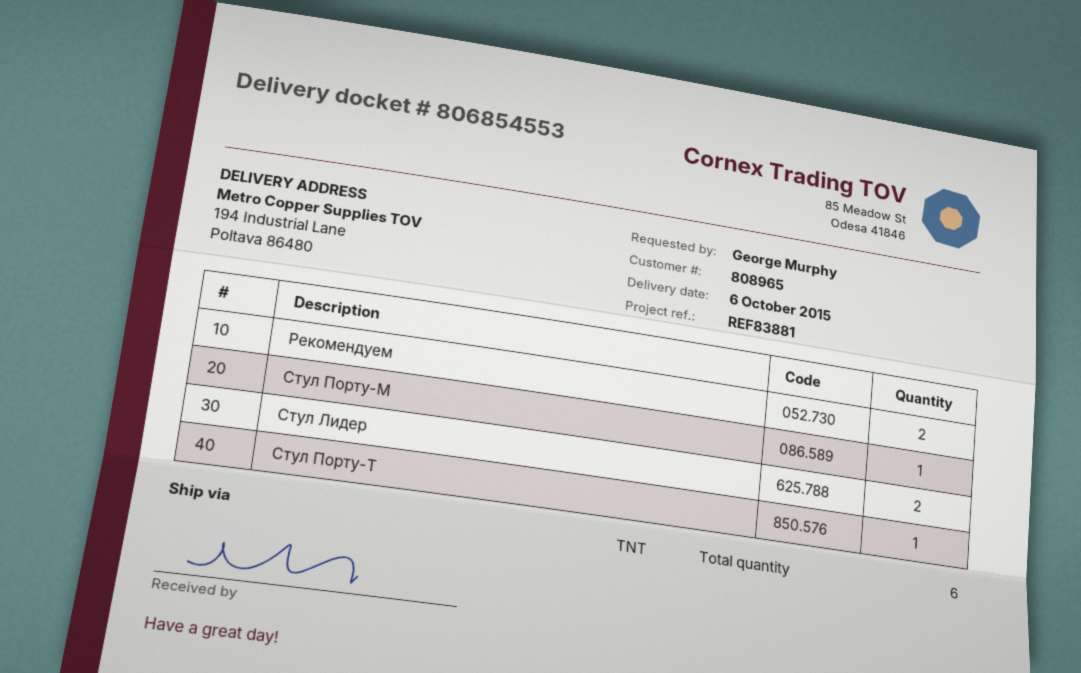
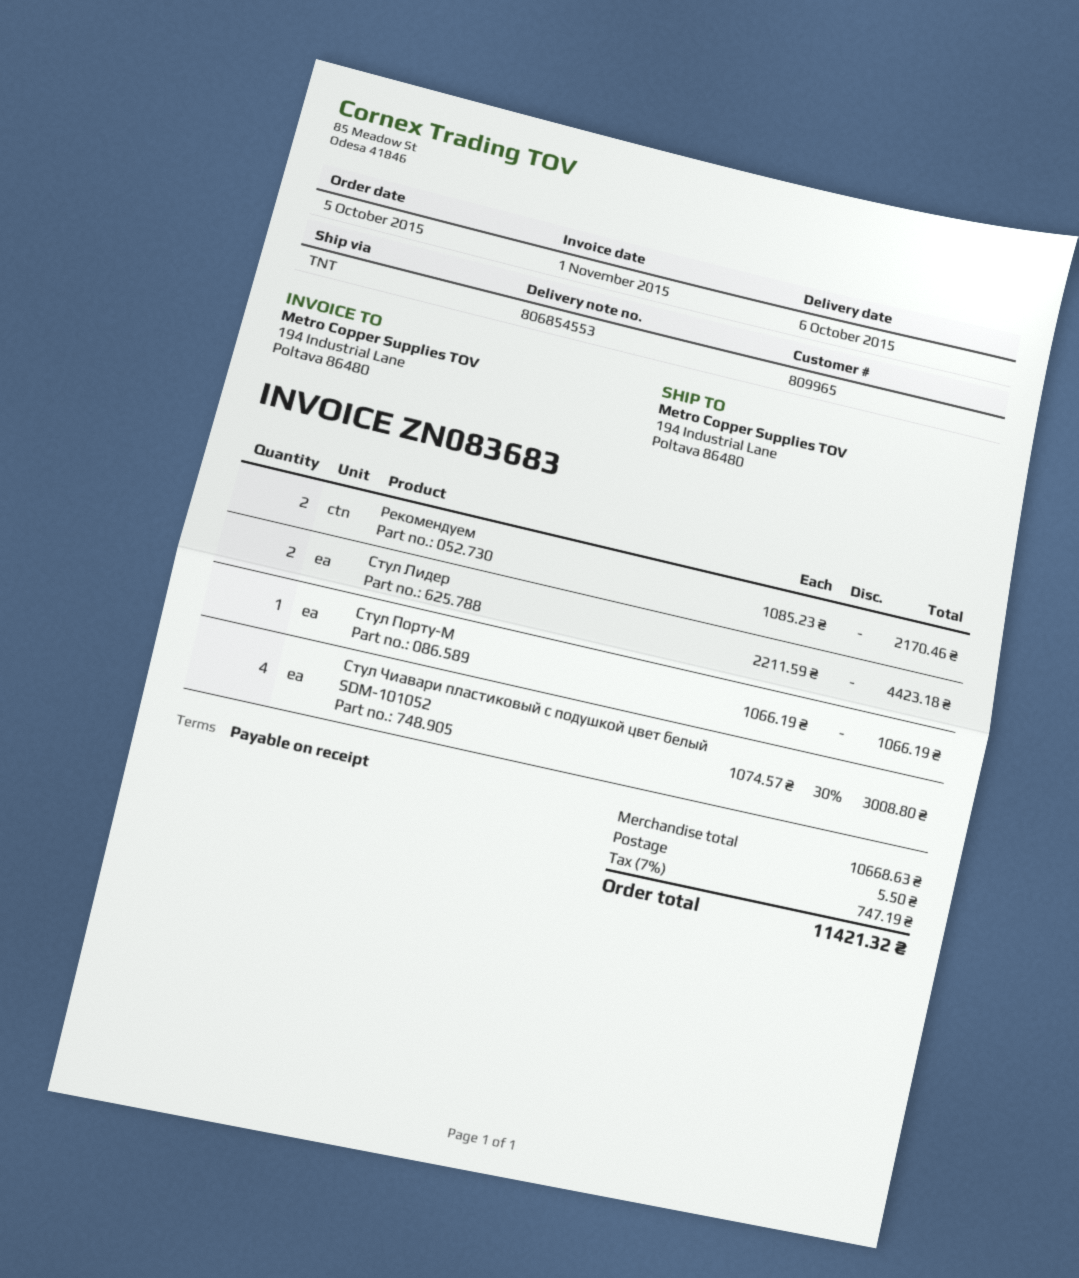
customer number: 808965 -> 809965
Стул Порту-Т: 1 -> none
Стул Чиавари пластиковый с подушкой цвет белый SDM-101052: none -> 4

